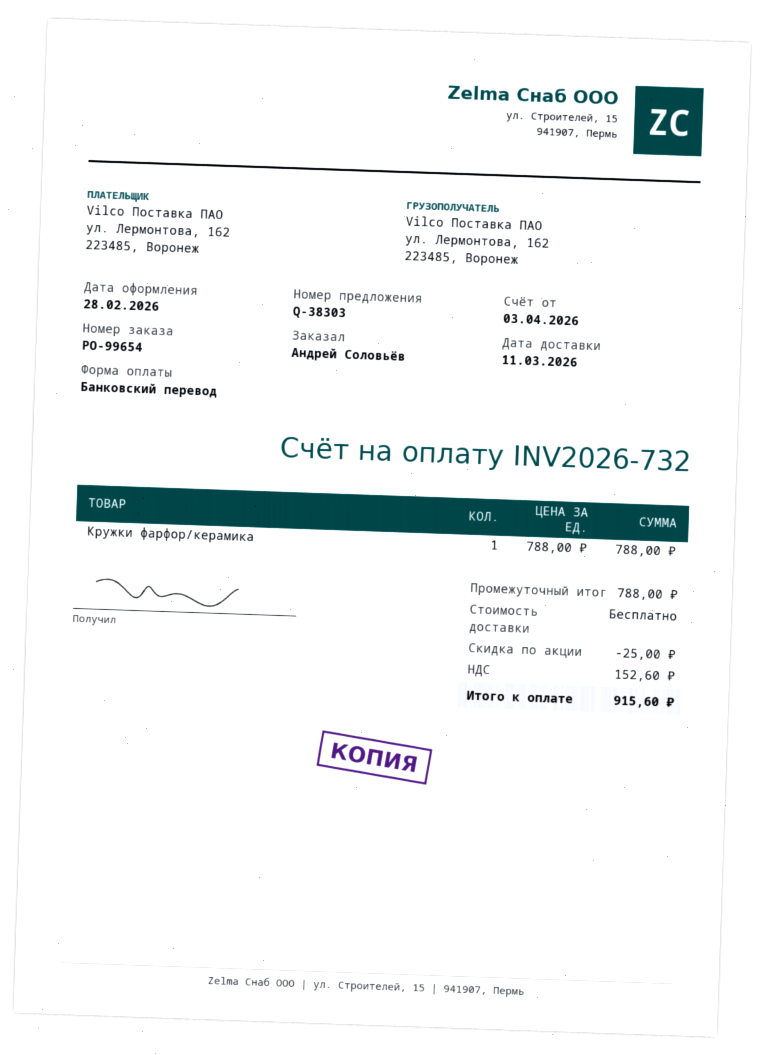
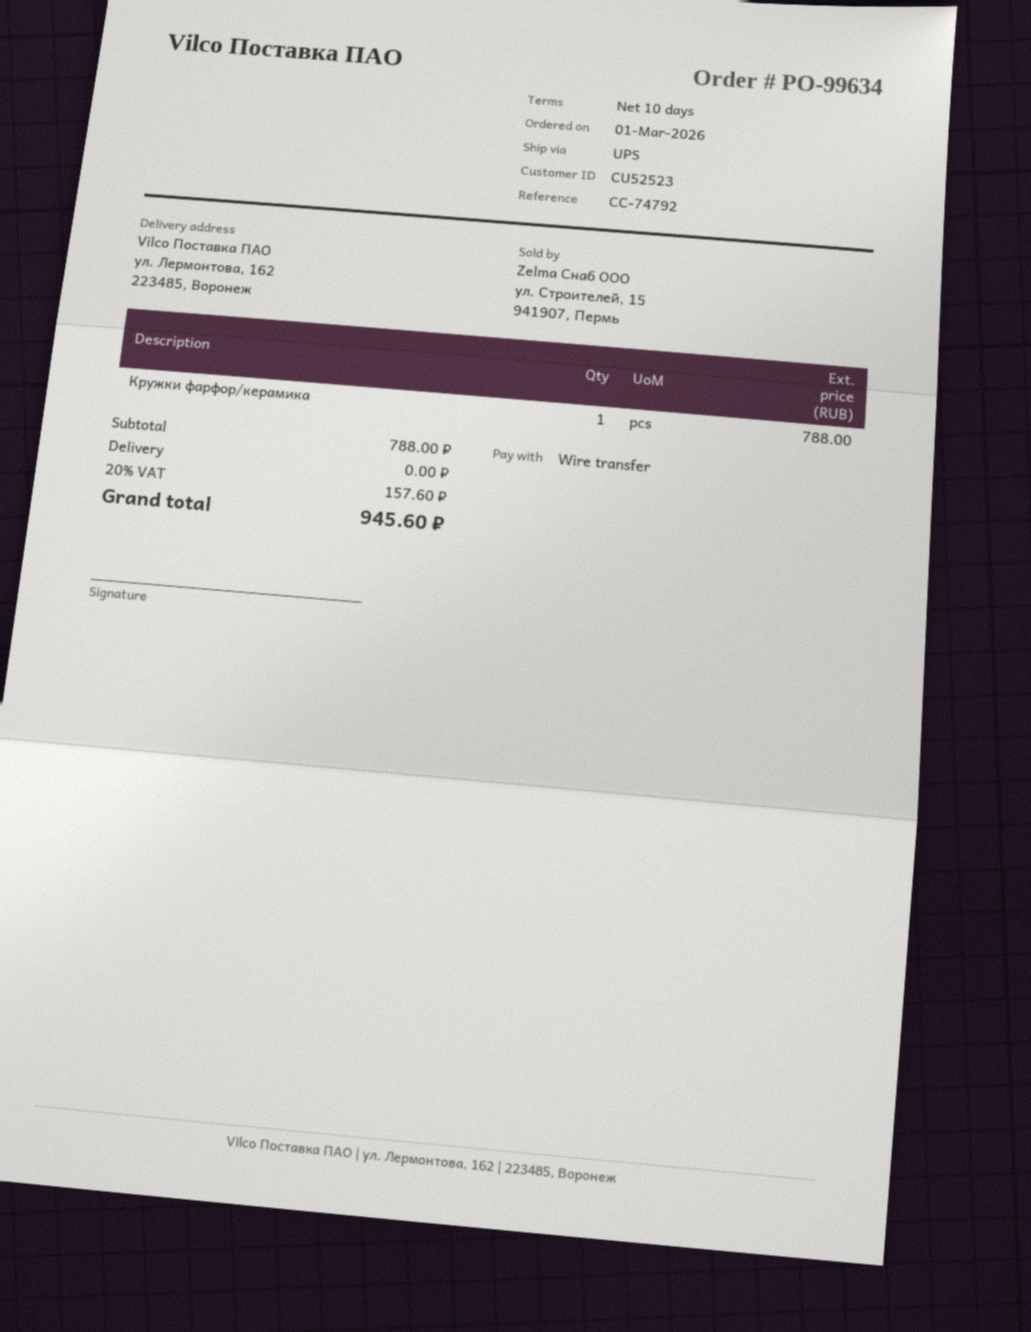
order number: PO-99654 -> PO-99634
order date: 2026-02-28 -> 2026-03-01
discount: 25.00 -> none
tax: 152.60 -> 157.60
total: 915.60 -> 945.60

